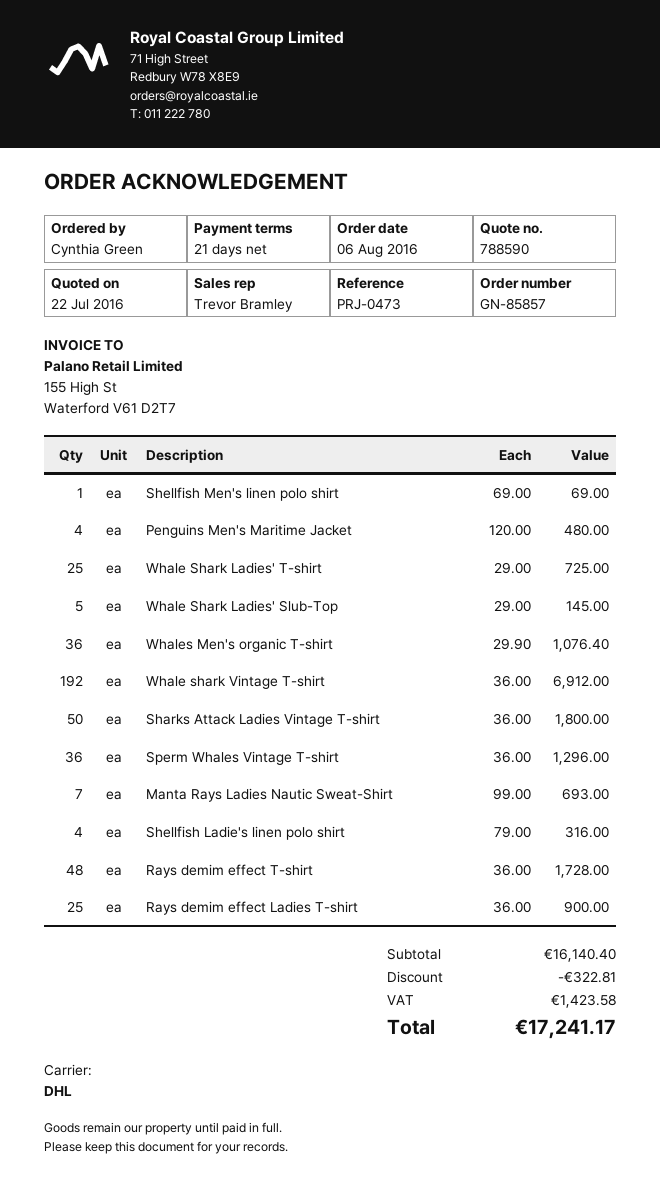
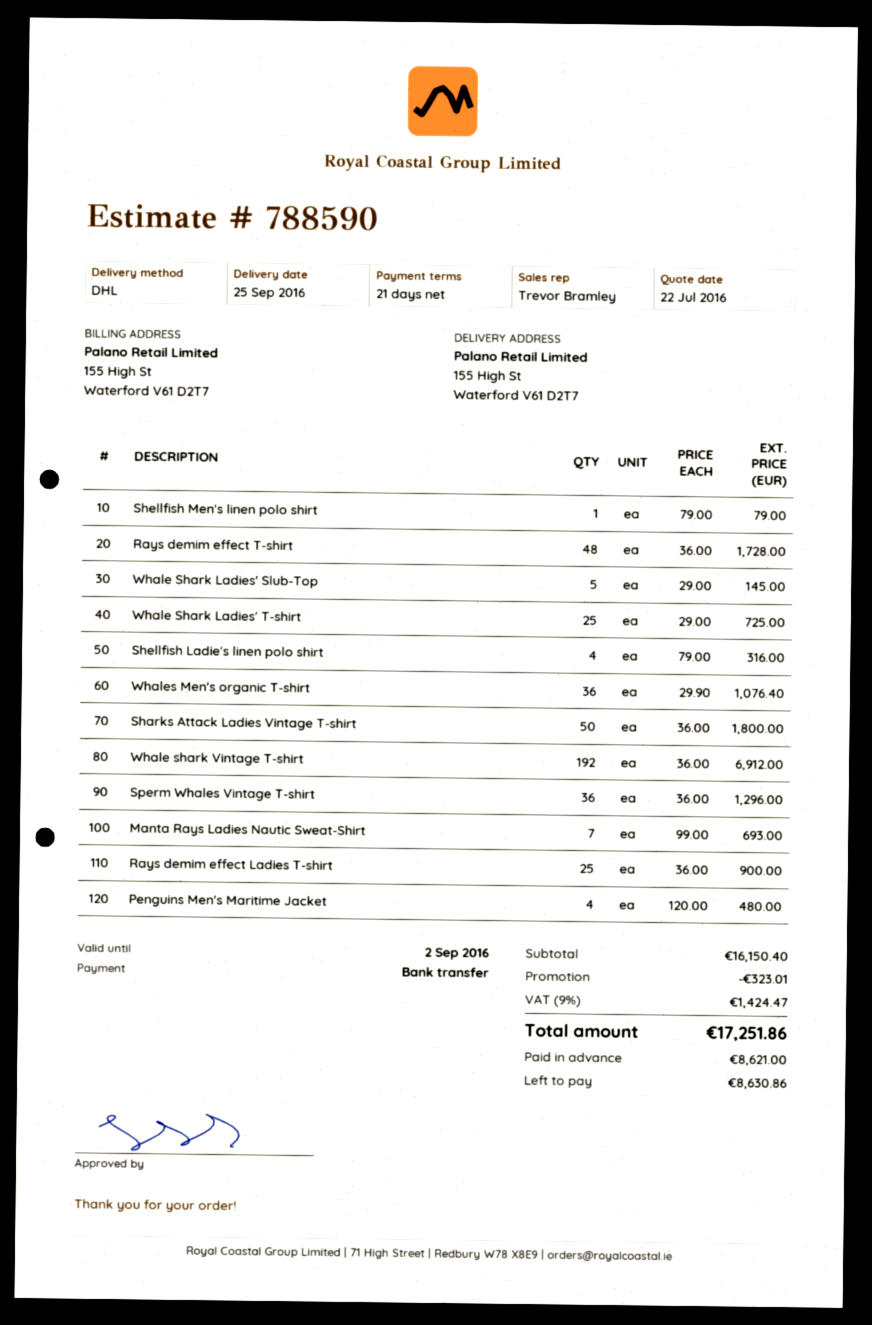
Shellfish Men's linen polo shirt: 1 x 69.00 = 69.00 -> 1 x 79.00 = 79.00
subtotal: 16140.40 -> 16150.40
discount: 322.81 -> 323.01
tax: 1423.58 -> 1424.47
total: 17241.17 -> 17251.86

